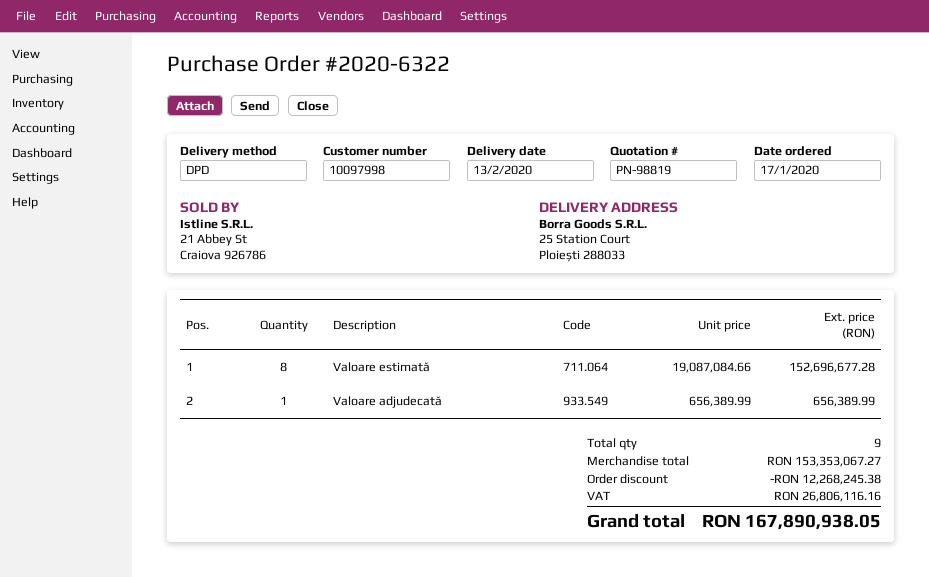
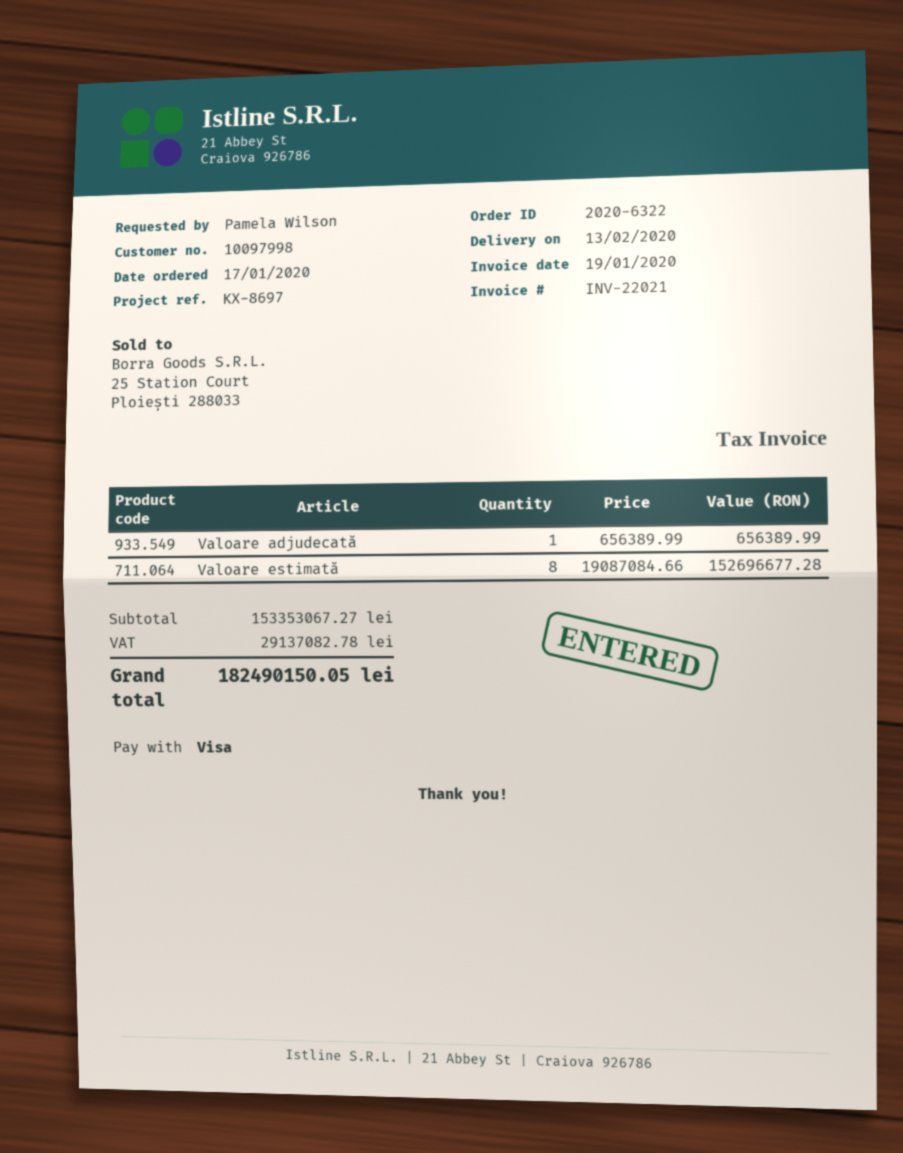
discount: 12268245.38 -> none
tax: 26806116.16 -> 29137082.78
total: 167890938.05 -> 182490150.05

